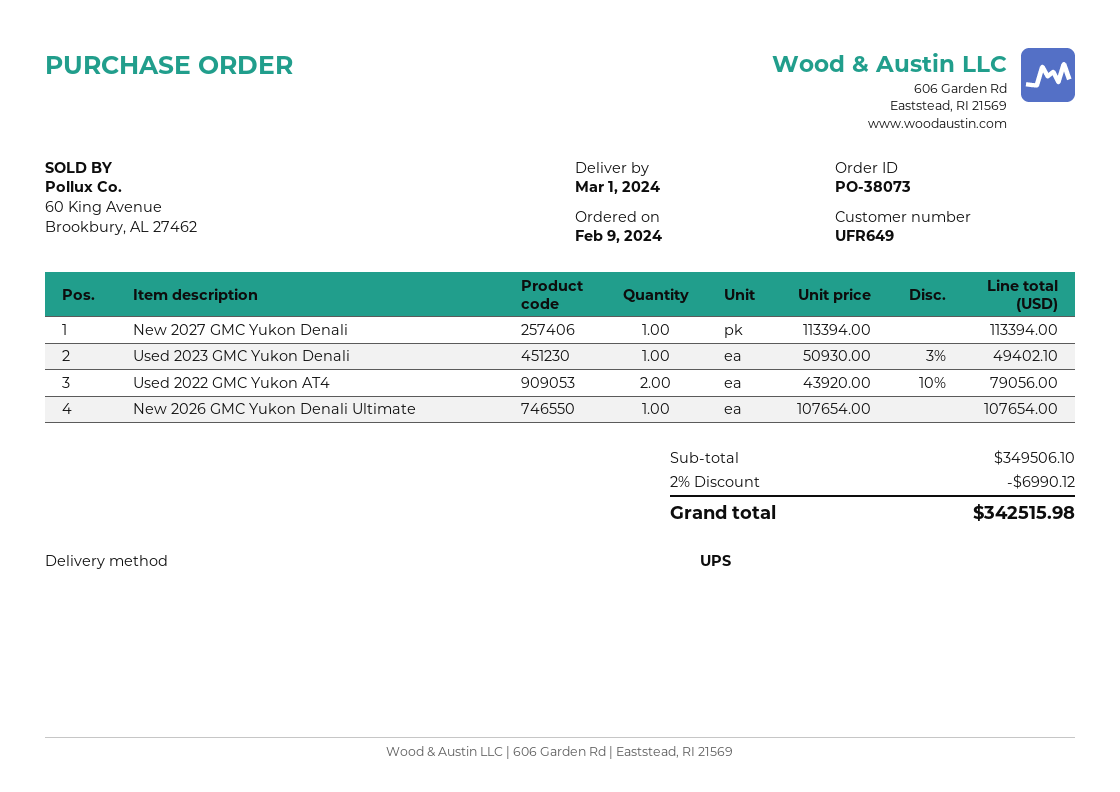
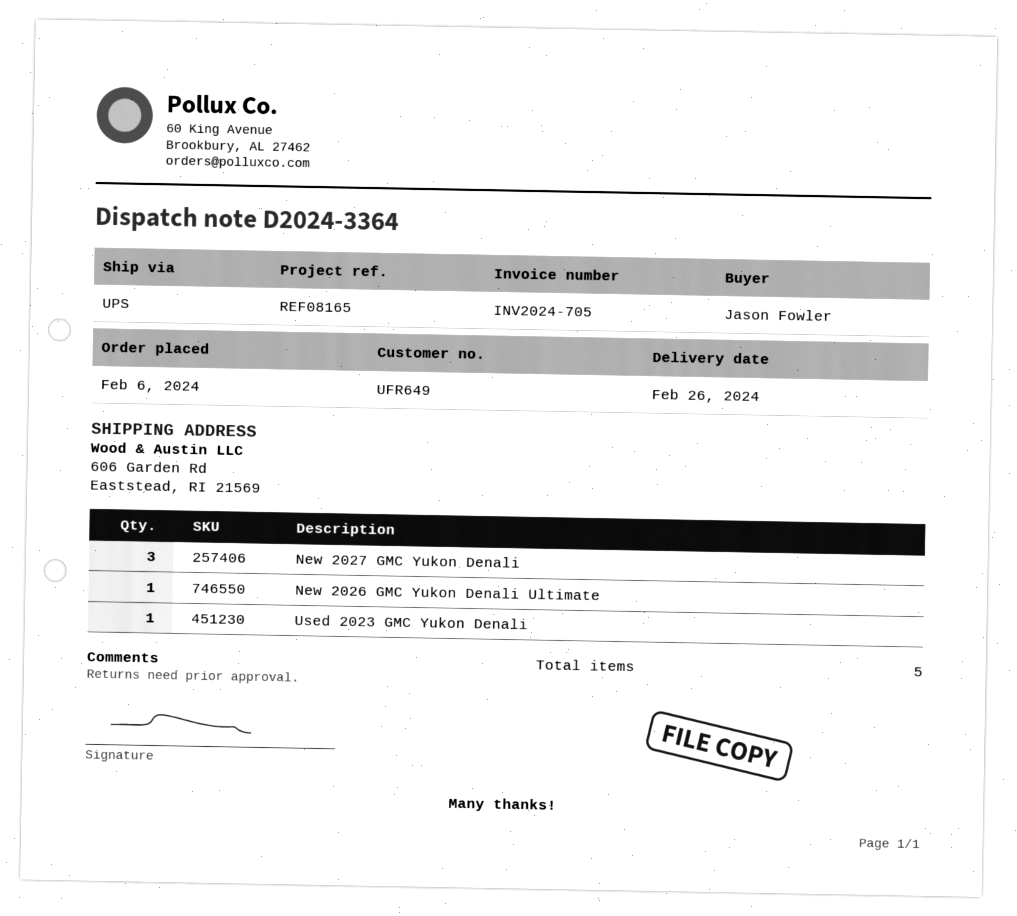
order date: 2024-02-09 -> 2024-02-06
delivery date: 2024-03-01 -> 2024-02-26
New 2027 GMC Yukon Denali: 1 -> 3
Used 2022 GMC Yukon AT4: 2 -> none

